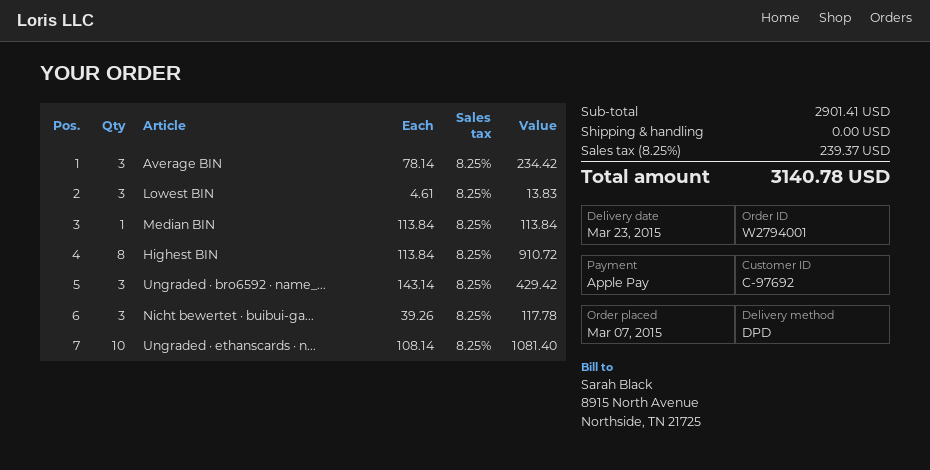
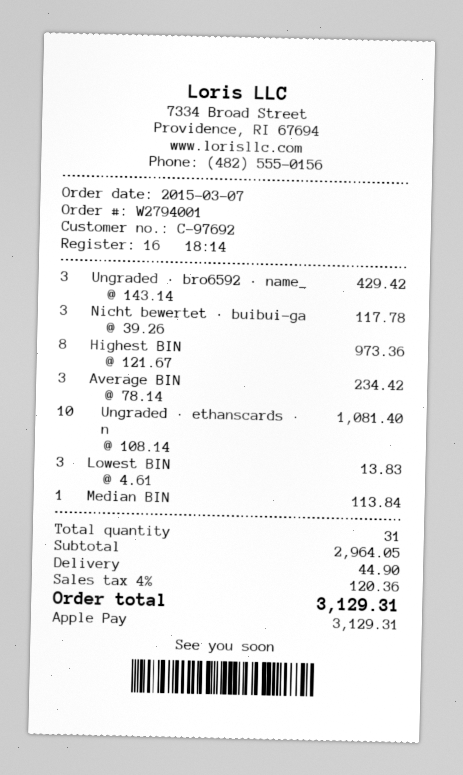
Highest BIN: 8 x 113.84 = 910.72 -> 8 x 121.67 = 973.36
subtotal: 2901.41 -> 2964.05
shipping: 0.00 -> 44.90
tax: 8.25% = 239.37 -> 4% = 120.36
total: 3140.78 -> 3129.31

